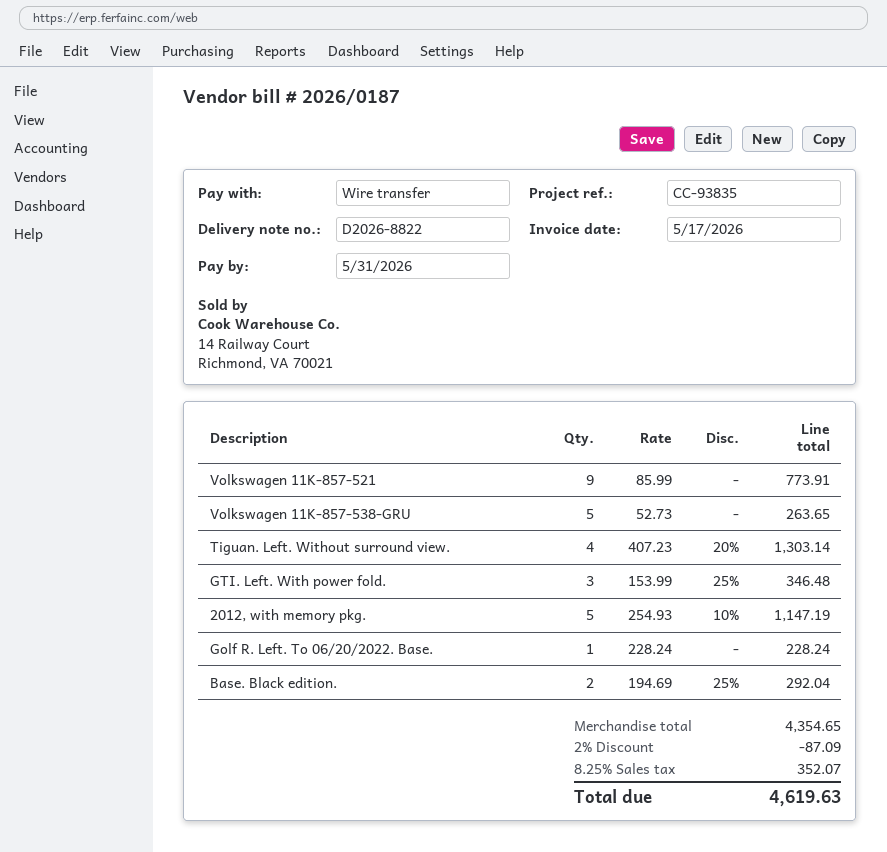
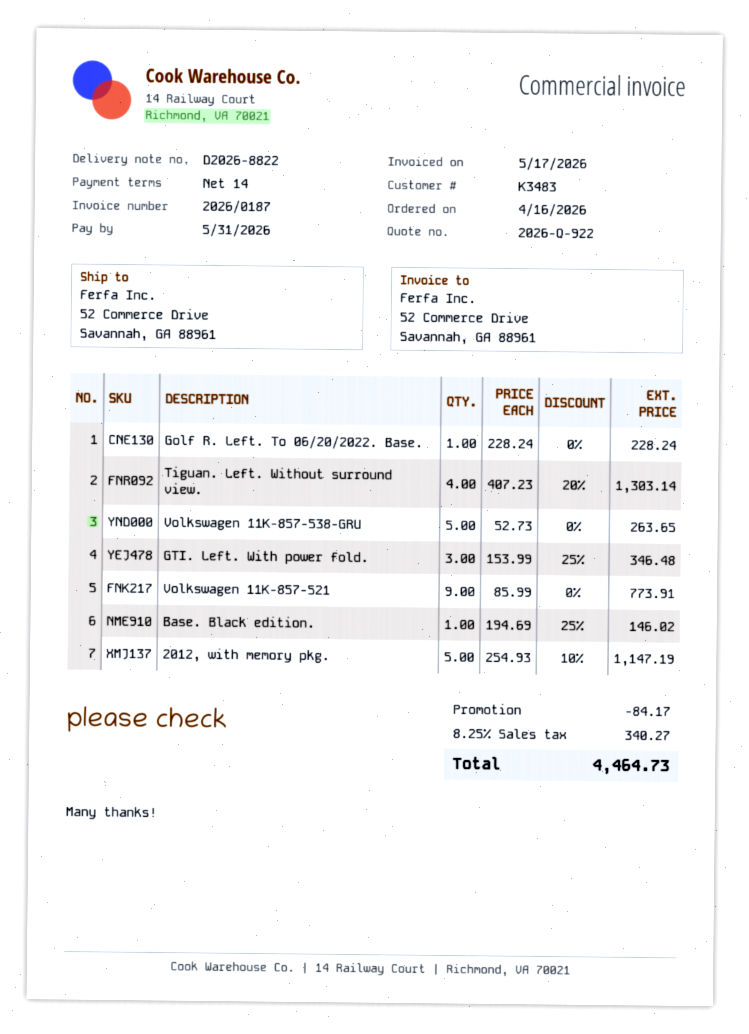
Base. Black edition.: 2 x 194.69 - 25% = 292.04 -> 1 x 194.69 - 25% = 146.02
discount: 87.09 -> 84.17
tax: 8.25% = 352.07 -> 8.25% = 340.27
total: 4619.63 -> 4464.73

